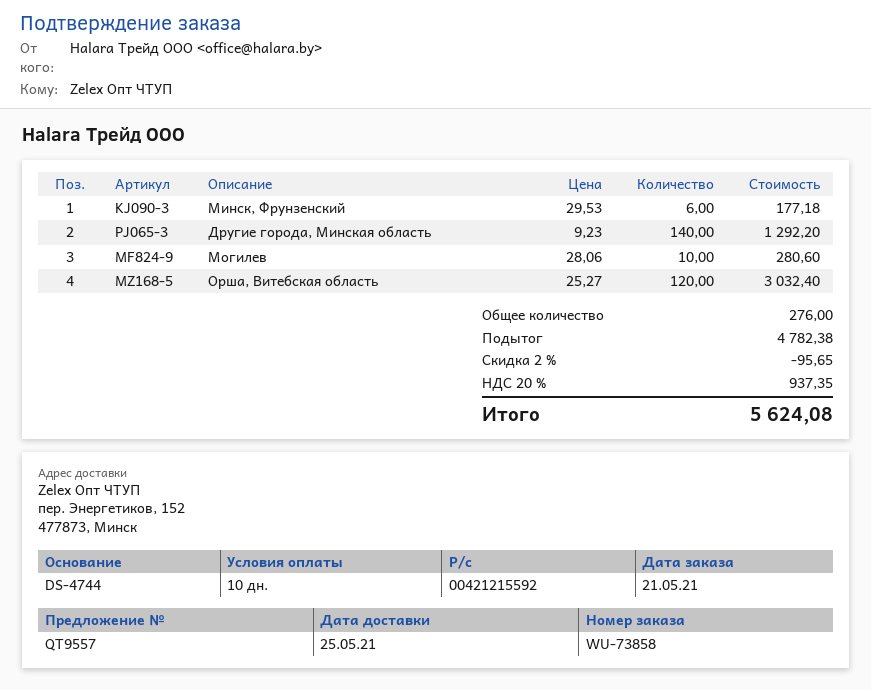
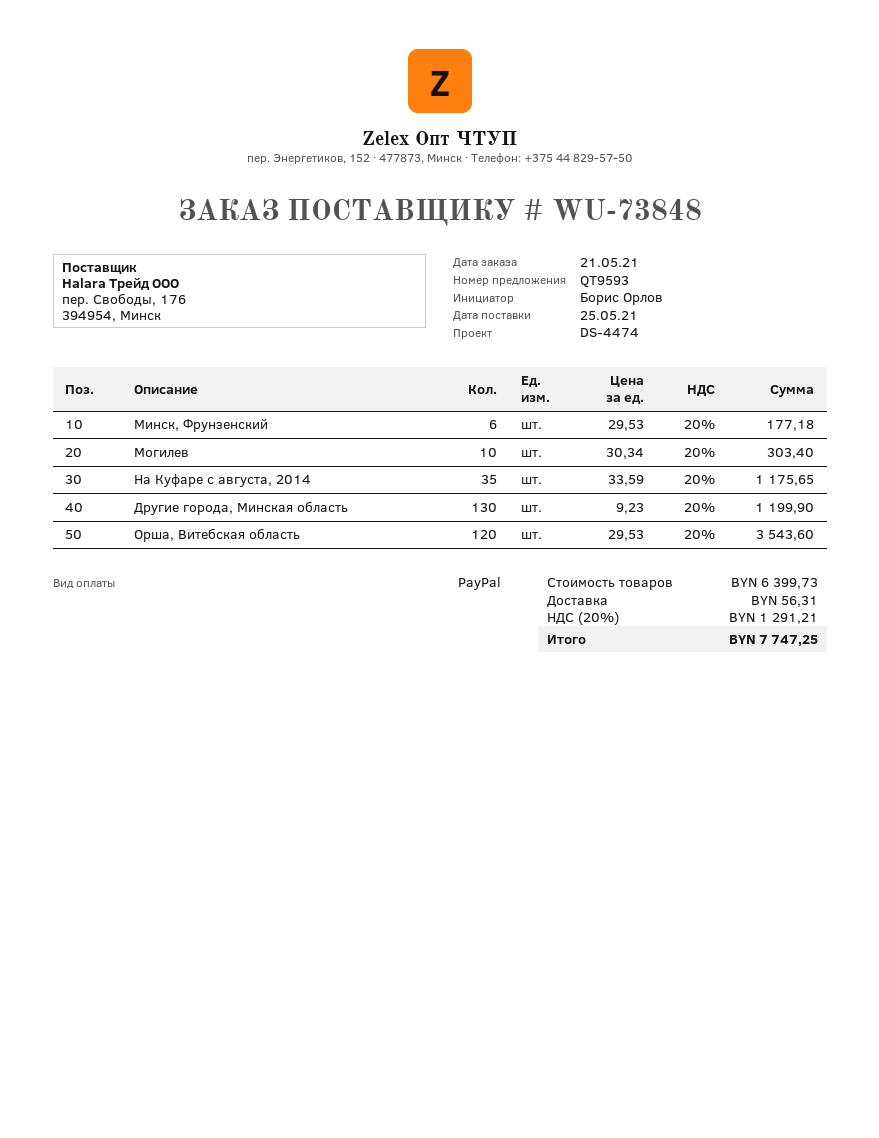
quote number: QT9557 -> QT9593
order number: WU-73858 -> WU-73848
reference: DS-4744 -> DS-4474
Другие города, Минская область: 140 x 9.23 = 1292.20 -> 130 x 9.23 = 1199.90
Могилев: 10 x 28.06 = 280.60 -> 10 x 30.34 = 303.40
Орша, Витебская область: 120 x 25.27 = 3032.40 -> 120 x 29.53 = 3543.60
На Куфаре с августа, 2014: none -> 35 x 33.59 = 1175.65
subtotal: 4782.38 -> 6399.73
discount: 2% = 95.65 -> none
shipping: none -> 56.31
tax: 20% = 937.35 -> 20% = 1291.21
total: 5624.08 -> 7747.25

